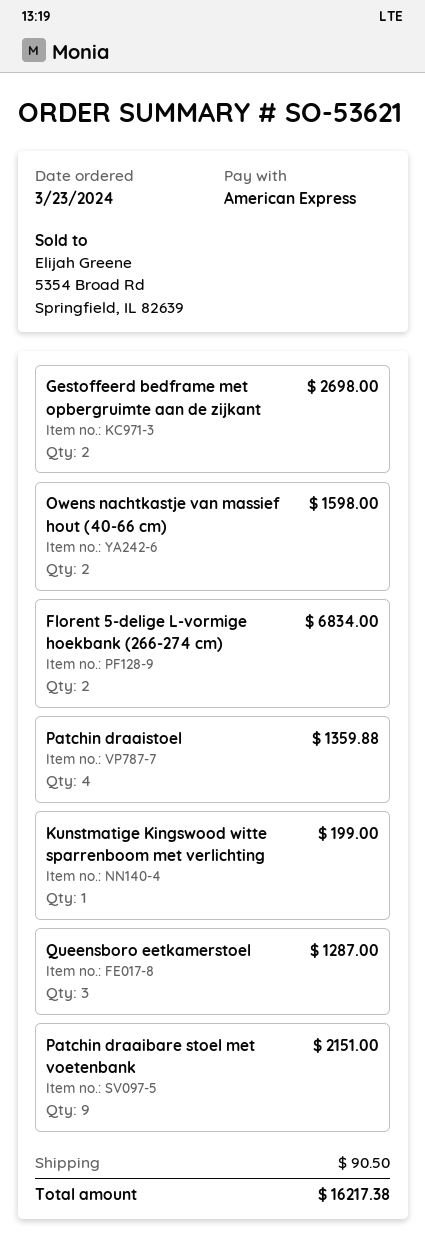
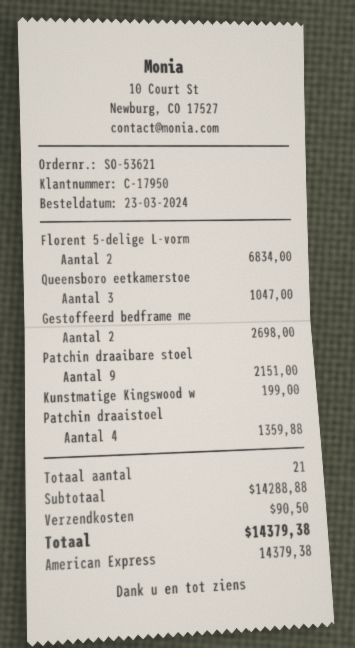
Owens nachtkastje van massief hout (40-66 cm): 2 for 1598.00 -> none
Queensboro eetkamerstoel: 3 for 1287.00 -> 3 for 1047.00
total: 16217.38 -> 14379.38

